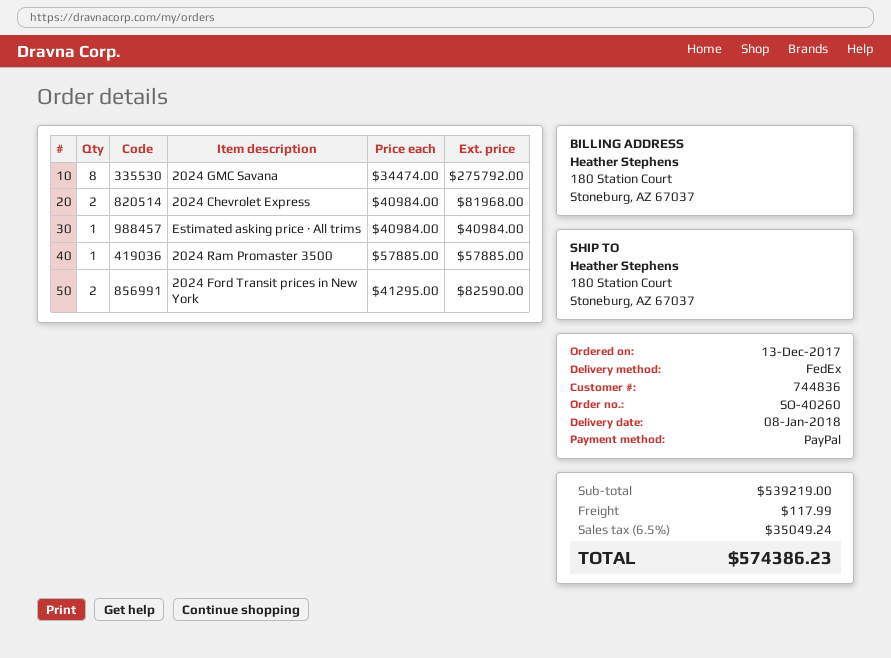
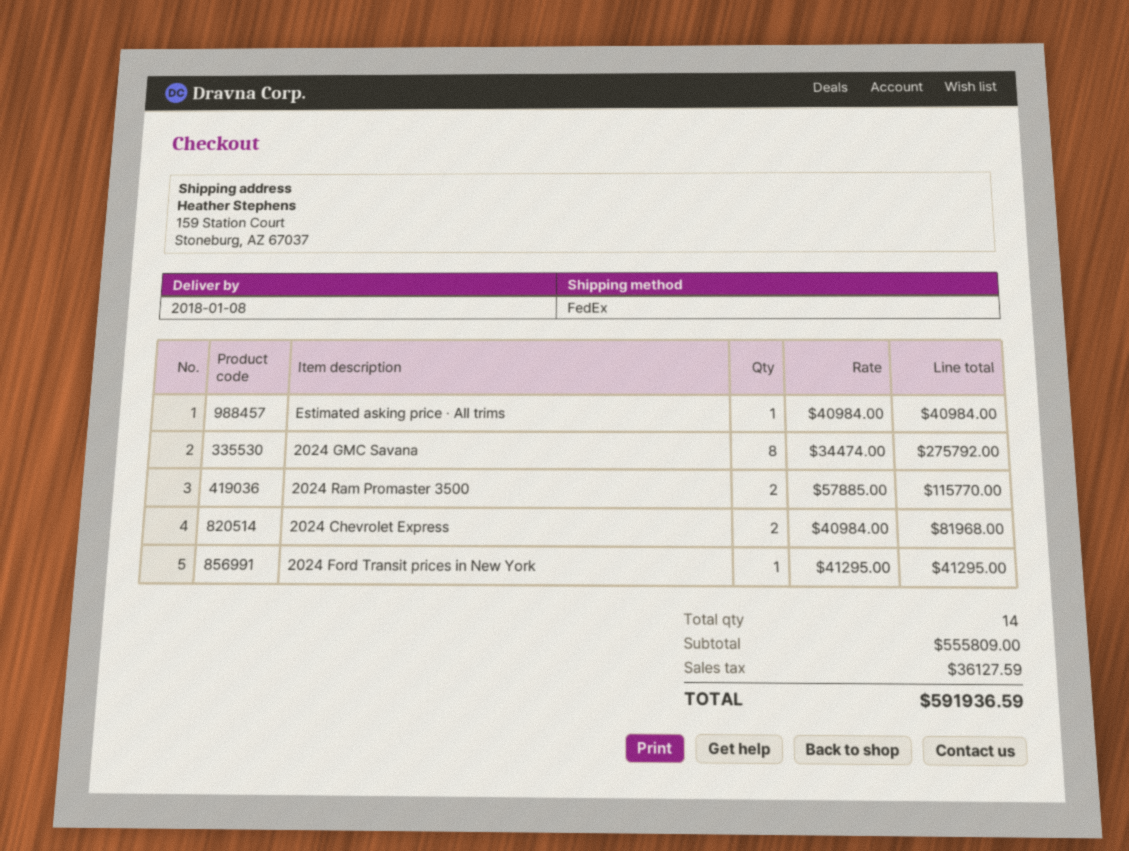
ship to: 180 Station Court, Stoneburg, AZ 67037 -> 159 Station Court, Stoneburg, AZ 67037
2024 Ram Promaster 3500: 1 x 57885.00 = 57885.00 -> 2 x 57885.00 = 115770.00
2024 Ford Transit prices in New York: 2 x 41295.00 = 82590.00 -> 1 x 41295.00 = 41295.00
subtotal: 539219.00 -> 555809.00
shipping: 117.99 -> none
tax: 35049.24 -> 36127.59
total: 574386.23 -> 591936.59

